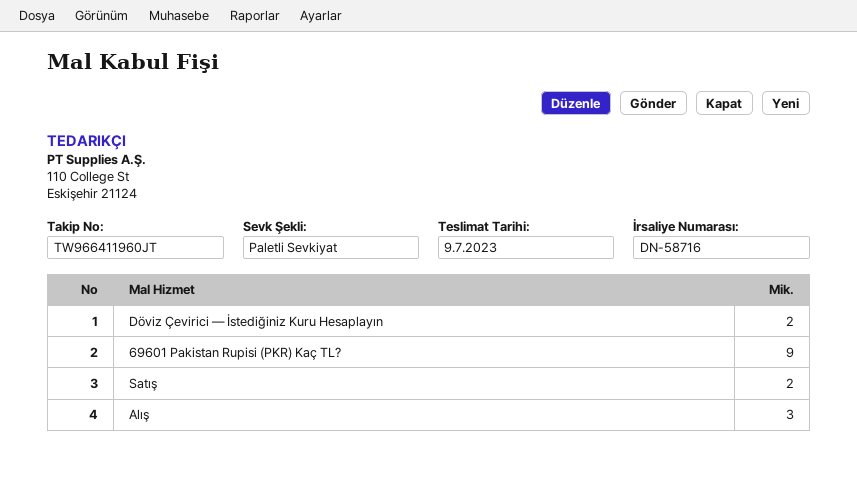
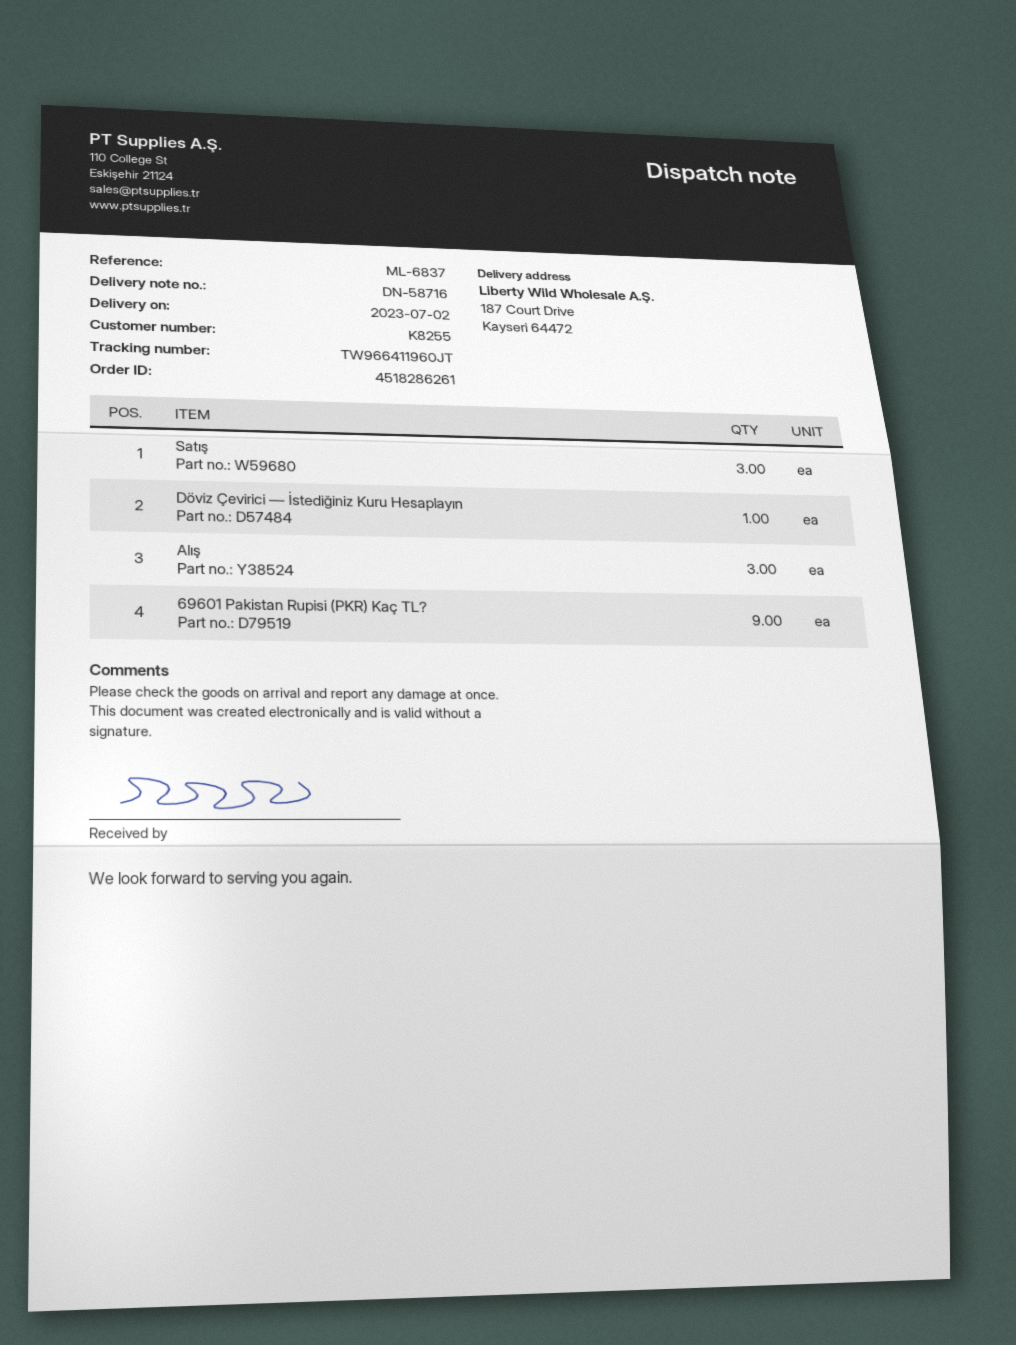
delivery date: 2023-07-09 -> 2023-07-02
Döviz Çevirici — İstediğiniz Kuru Hesaplayın: 2 -> 1
Satış: 2 -> 3

